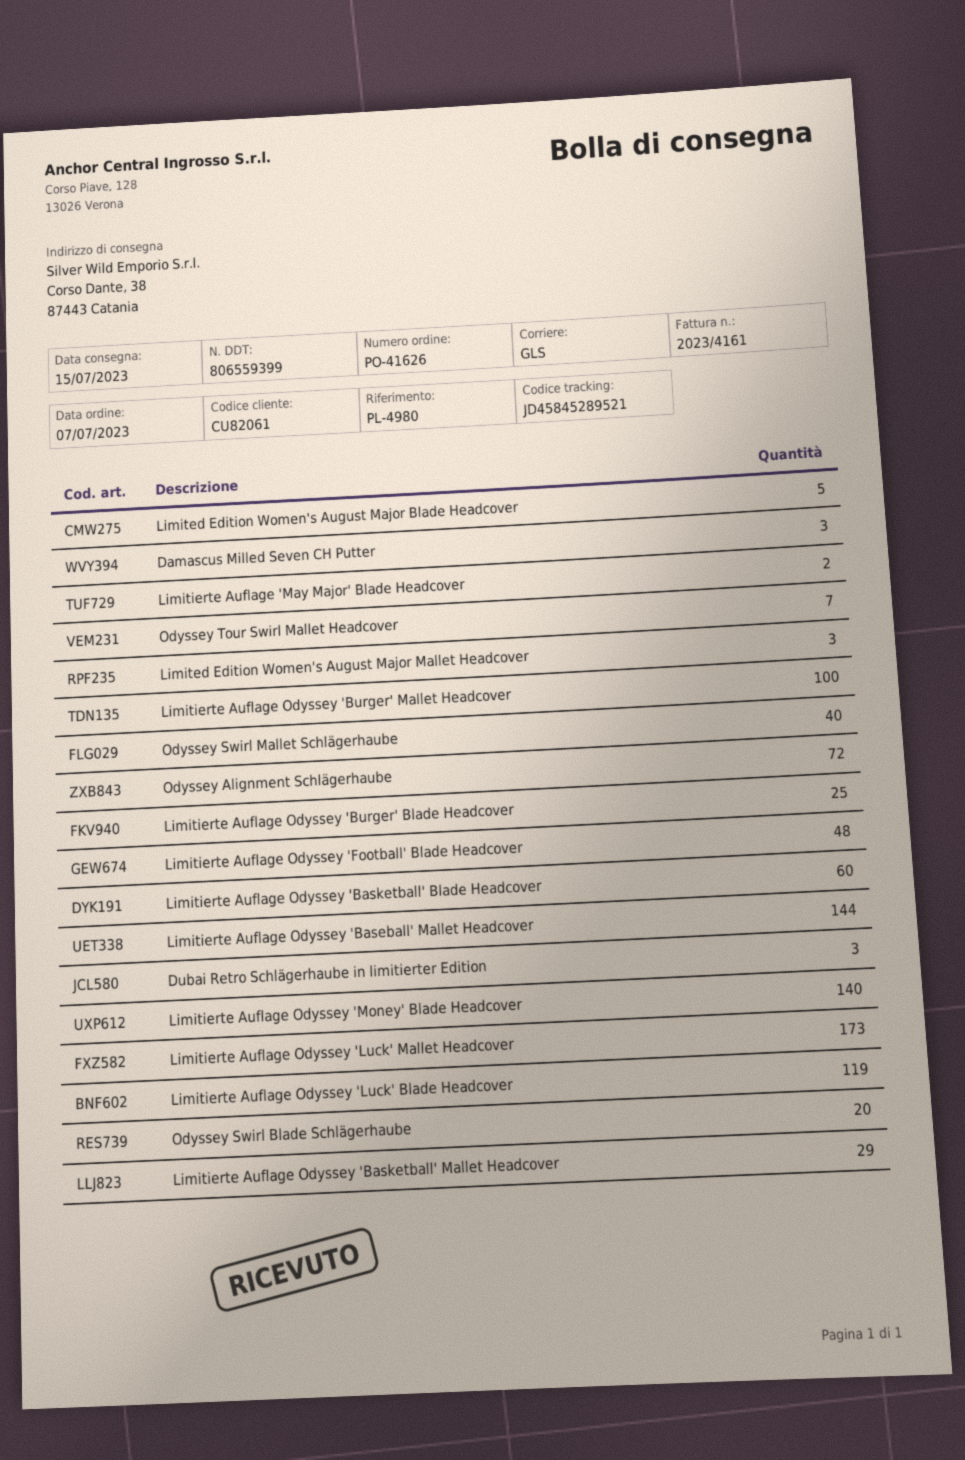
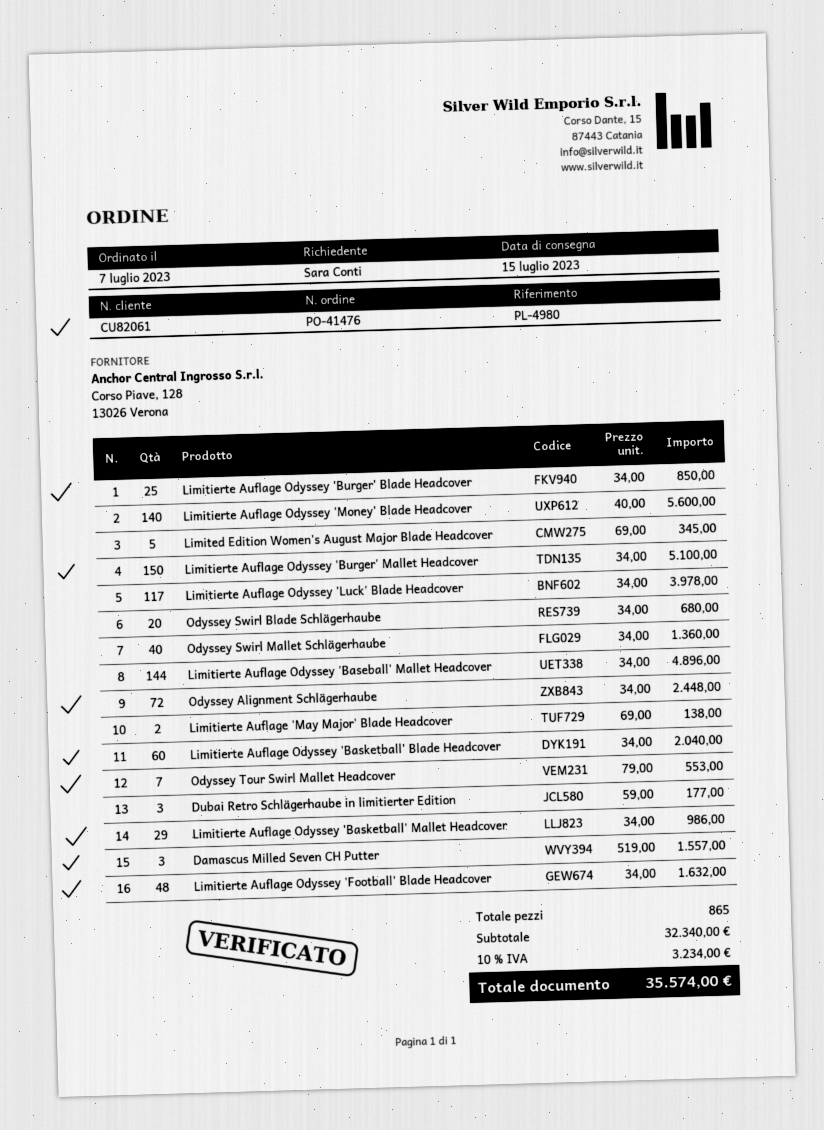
order number: PO-41626 -> PO-41476
Limited Edition Women's August Major Mallet Headcover: 3 -> none
Limitierte Auflage Odyssey 'Burger' Mallet Headcover: 100 -> 150
Limitierte Auflage Odyssey 'Luck' Mallet Headcover: 173 -> none
Limitierte Auflage Odyssey 'Luck' Blade Headcover: 119 -> 117

